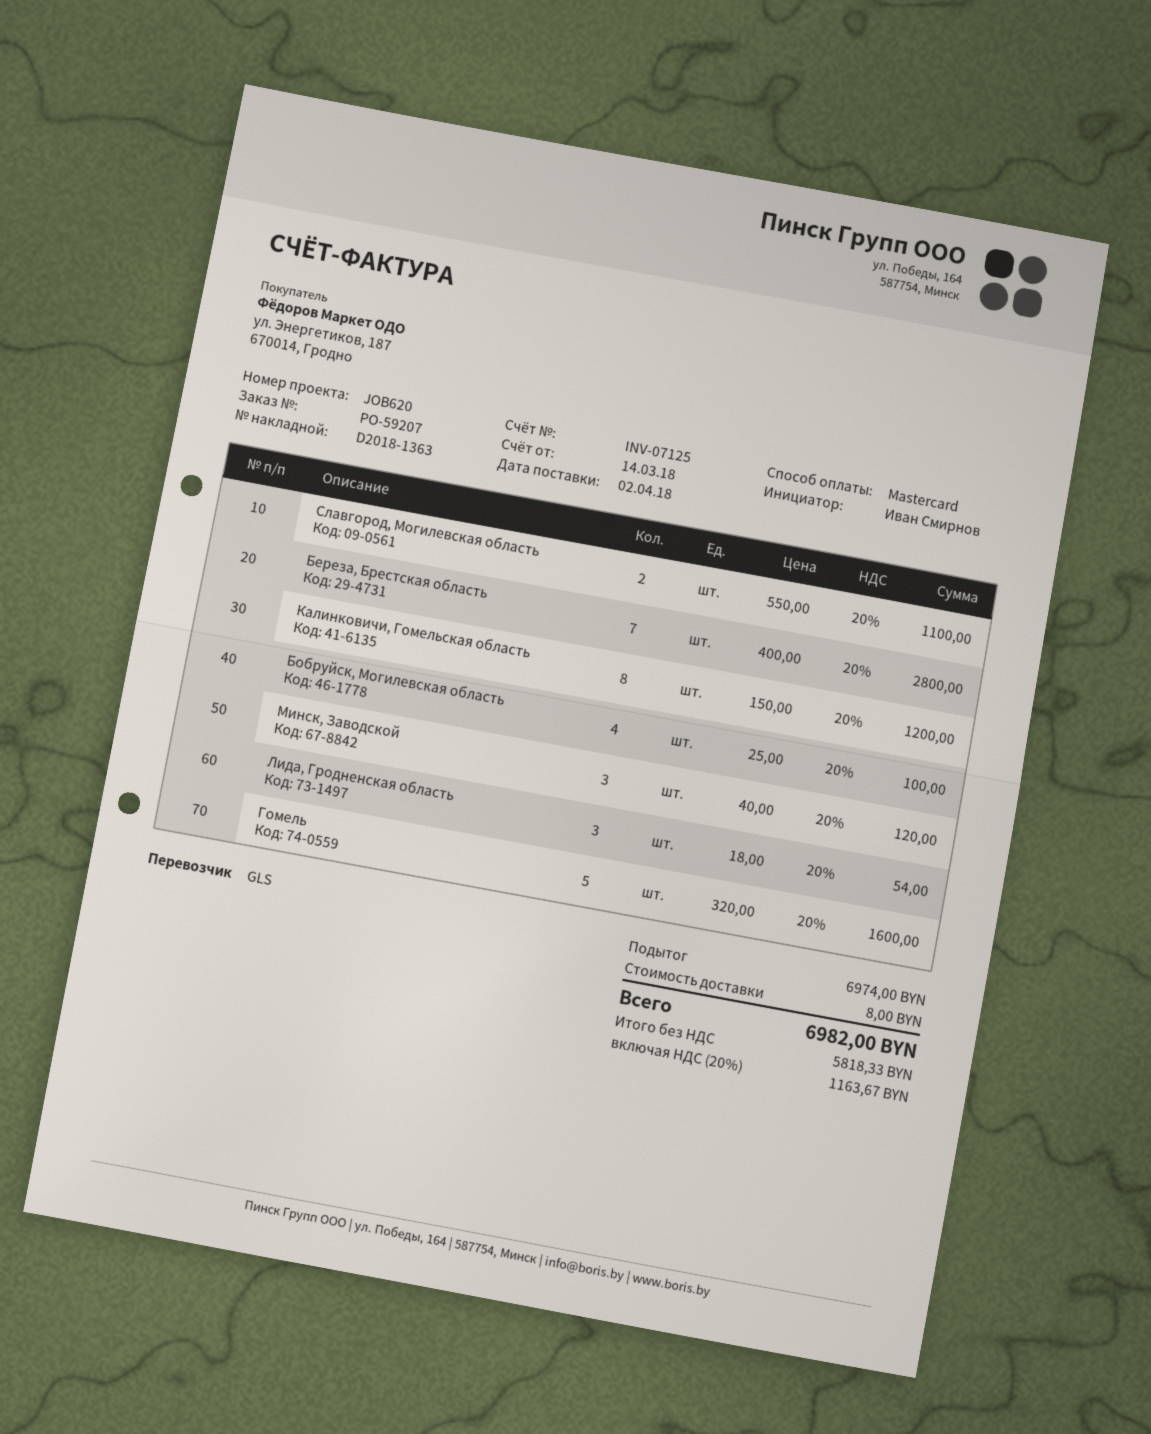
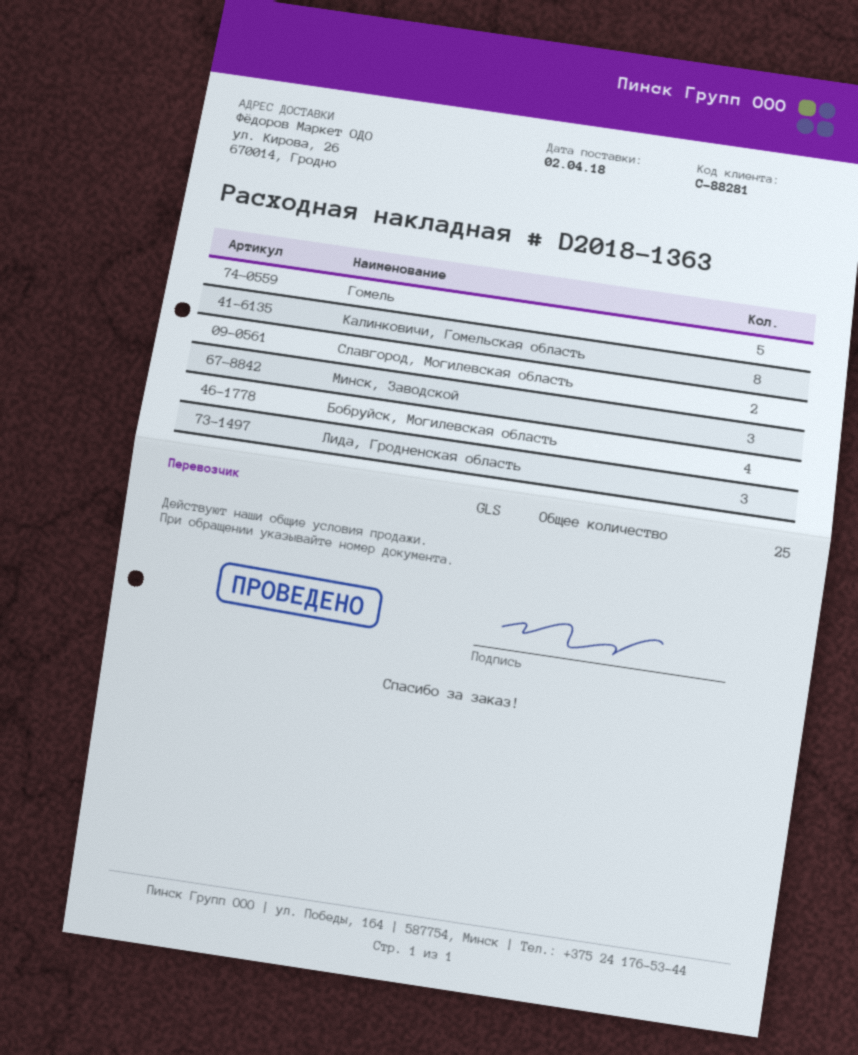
Береза, Брестская область: 7 -> none

